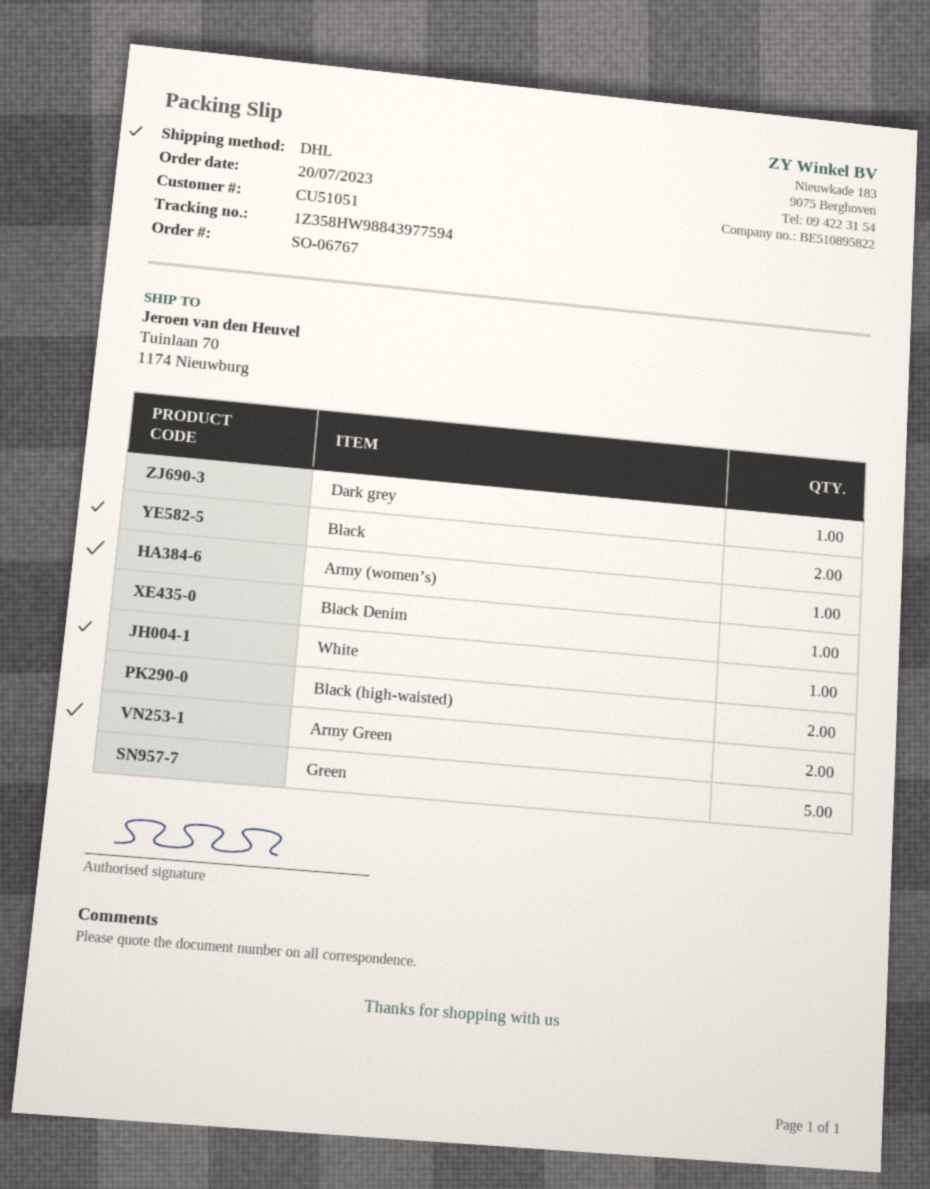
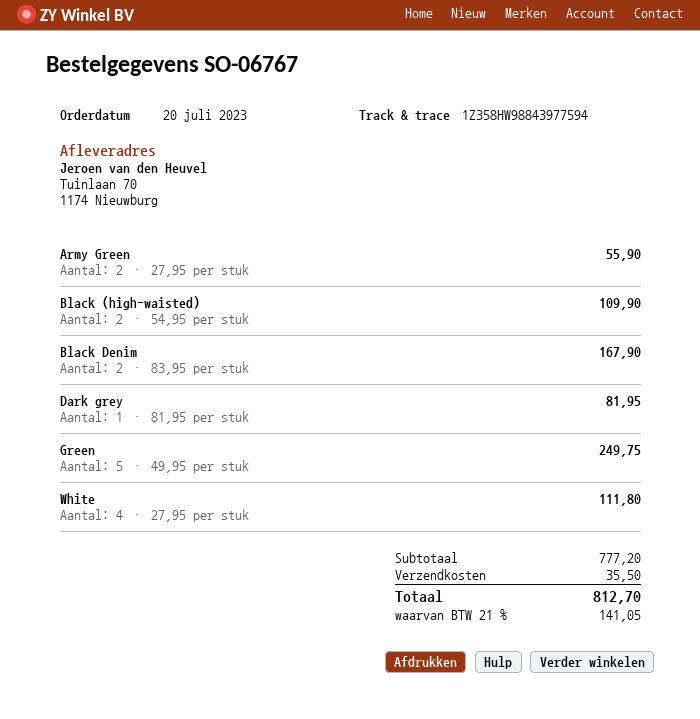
Black: 2 -> none
Army (women’s): 1 -> none
Black Denim: 1 -> 2
White: 1 -> 4

